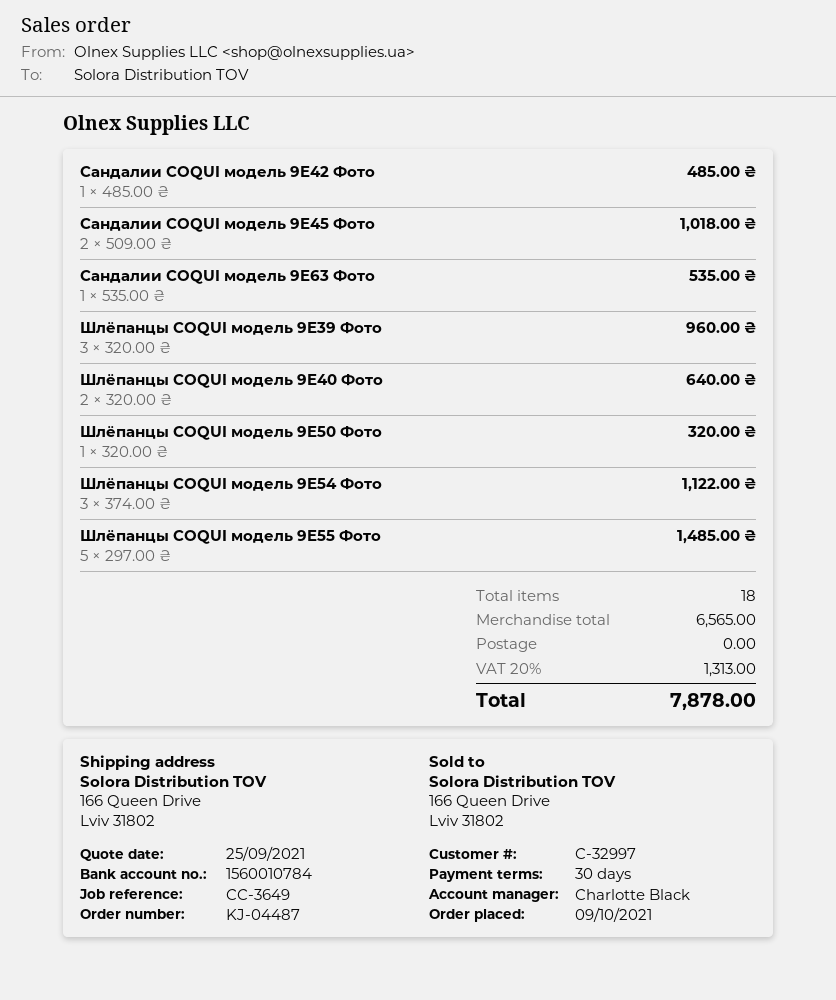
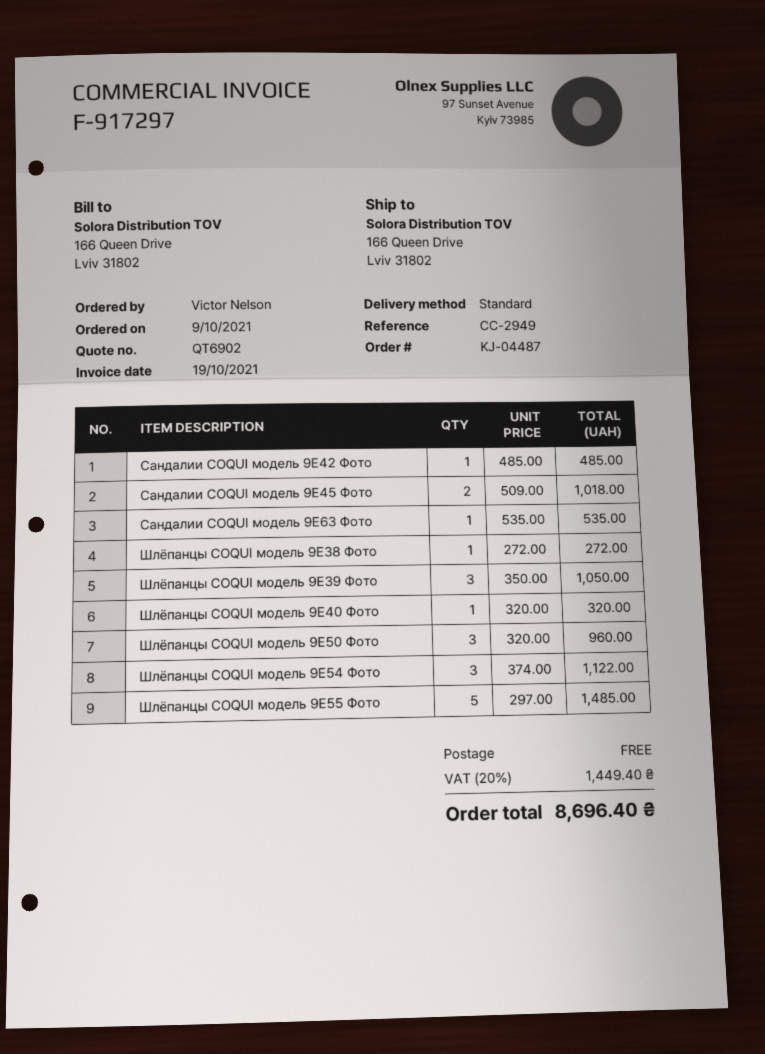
reference: CC-3649 -> CC-2949
Шлёпанцы COQUI модель 9E39 Фото: 3 x 320.00 = 960.00 -> 3 x 350.00 = 1050.00
Шлёпанцы COQUI модель 9E40 Фото: 2 x 320.00 = 640.00 -> 1 x 320.00 = 320.00
Шлёпанцы COQUI модель 9E50 Фото: 1 x 320.00 = 320.00 -> 3 x 320.00 = 960.00
Шлёпанцы COQUI модель 9E38 Фото: none -> 1 x 272.00 = 272.00
tax: 20% = 1313.00 -> 20% = 1449.40
total: 7878.00 -> 8696.40

